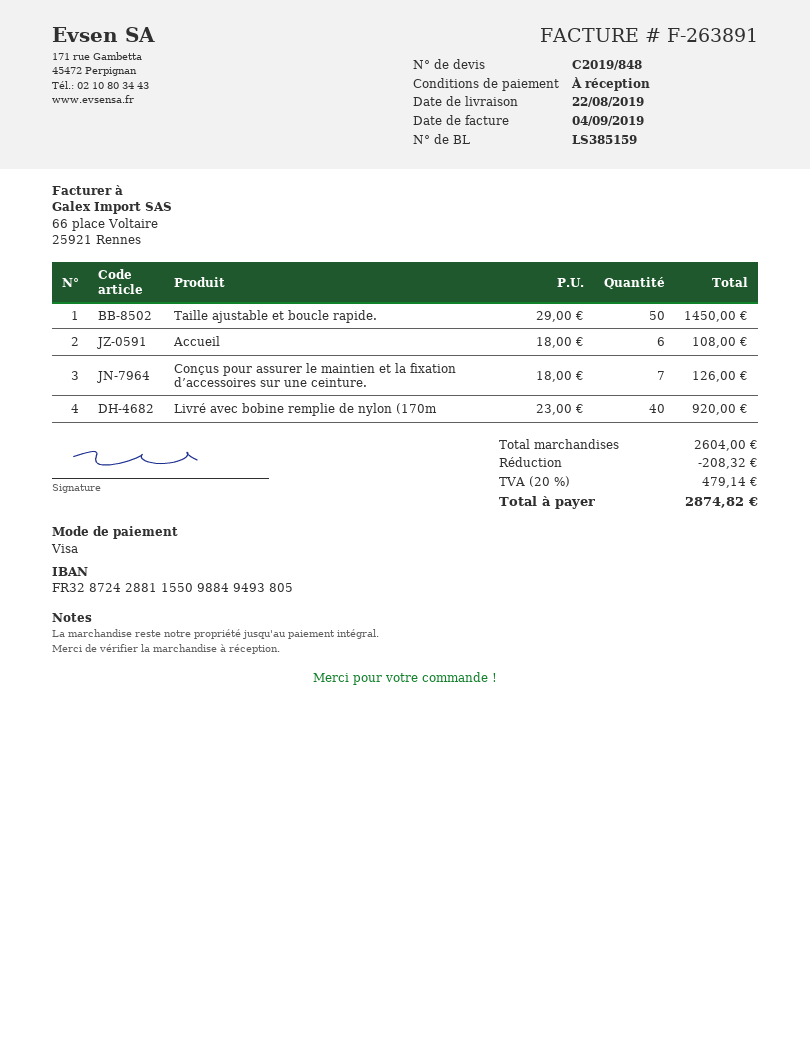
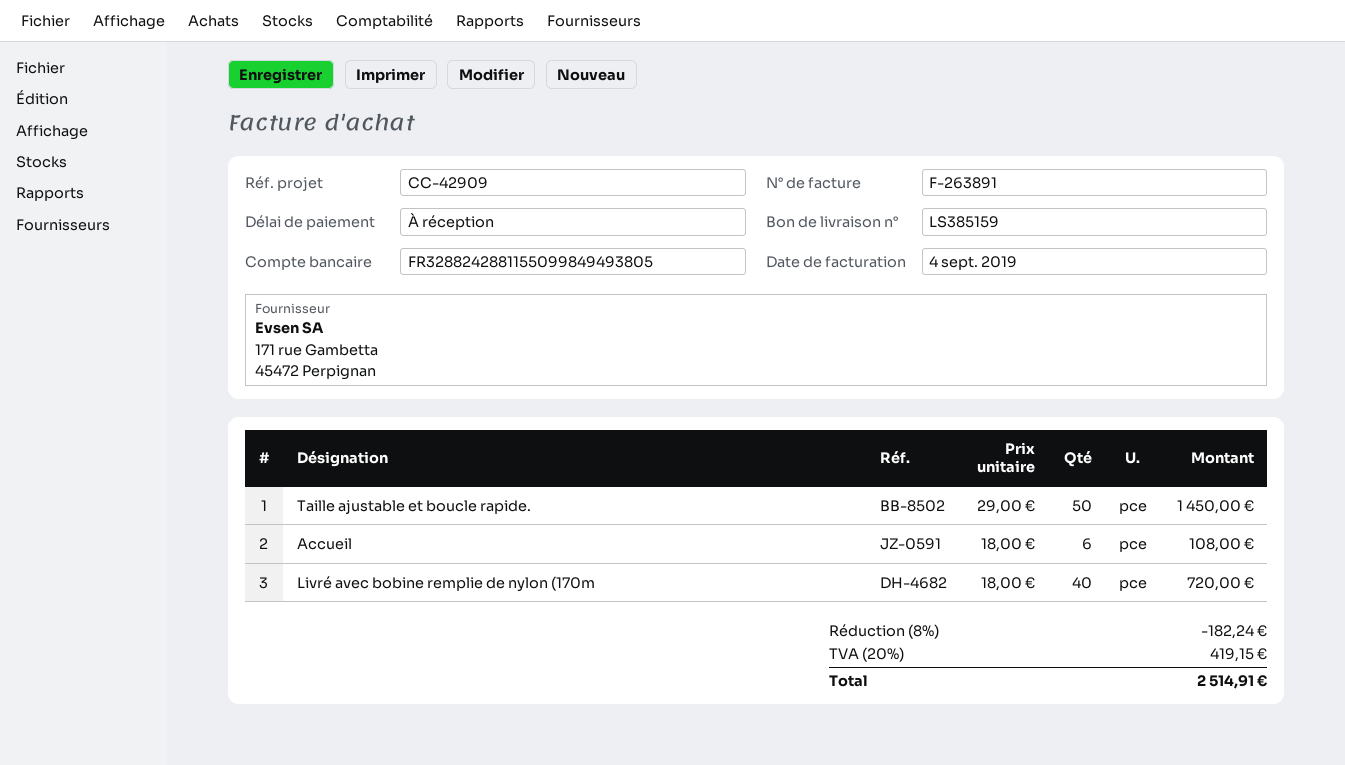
bank account: FR3287242881155098849493805 -> FR3288242881155099849493805
Conçus pour assurer le maintien et la fixation d’accessoires sur une ceinture.: 7 x 18.00 = 126.00 -> none
Livré avec bobine remplie de nylon (170m: 40 x 23.00 = 920.00 -> 40 x 18.00 = 720.00
discount: 208.32 -> 182.24
tax: 20% = 479.14 -> 20% = 419.15
total: 2874.82 -> 2514.91

